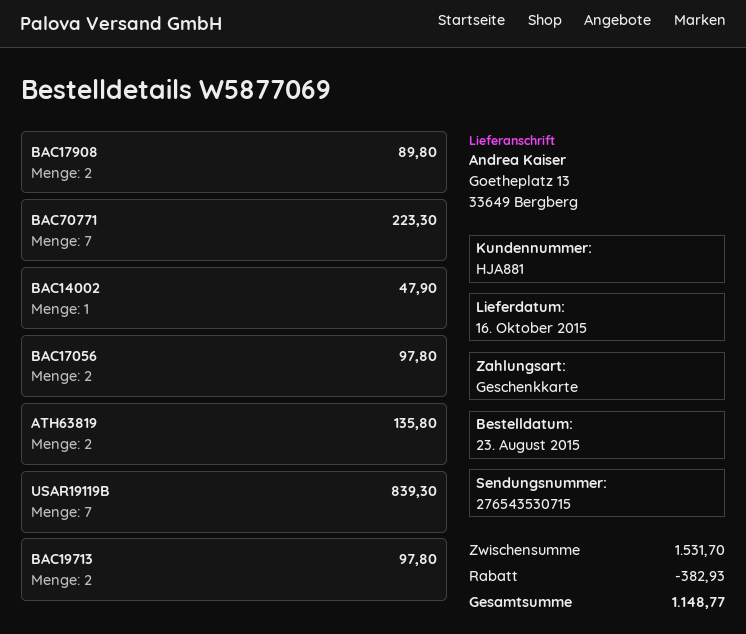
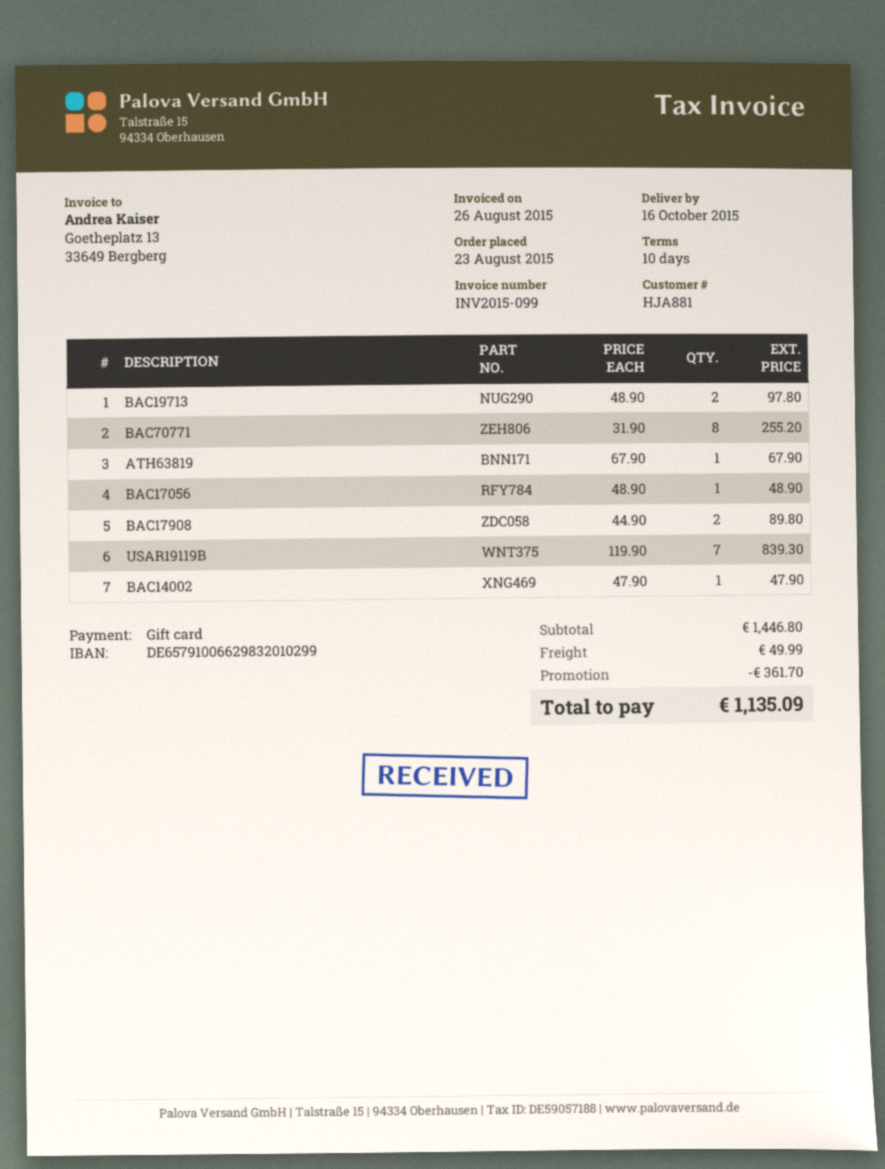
BAC70771: 7 for 223.30 -> 8 for 255.20
BAC17056: 2 for 97.80 -> 1 for 48.90
ATH63819: 2 for 135.80 -> 1 for 67.90
subtotal: 1531.70 -> 1446.80
discount: 382.93 -> 361.70
shipping: none -> 49.99
total: 1148.77 -> 1135.09

